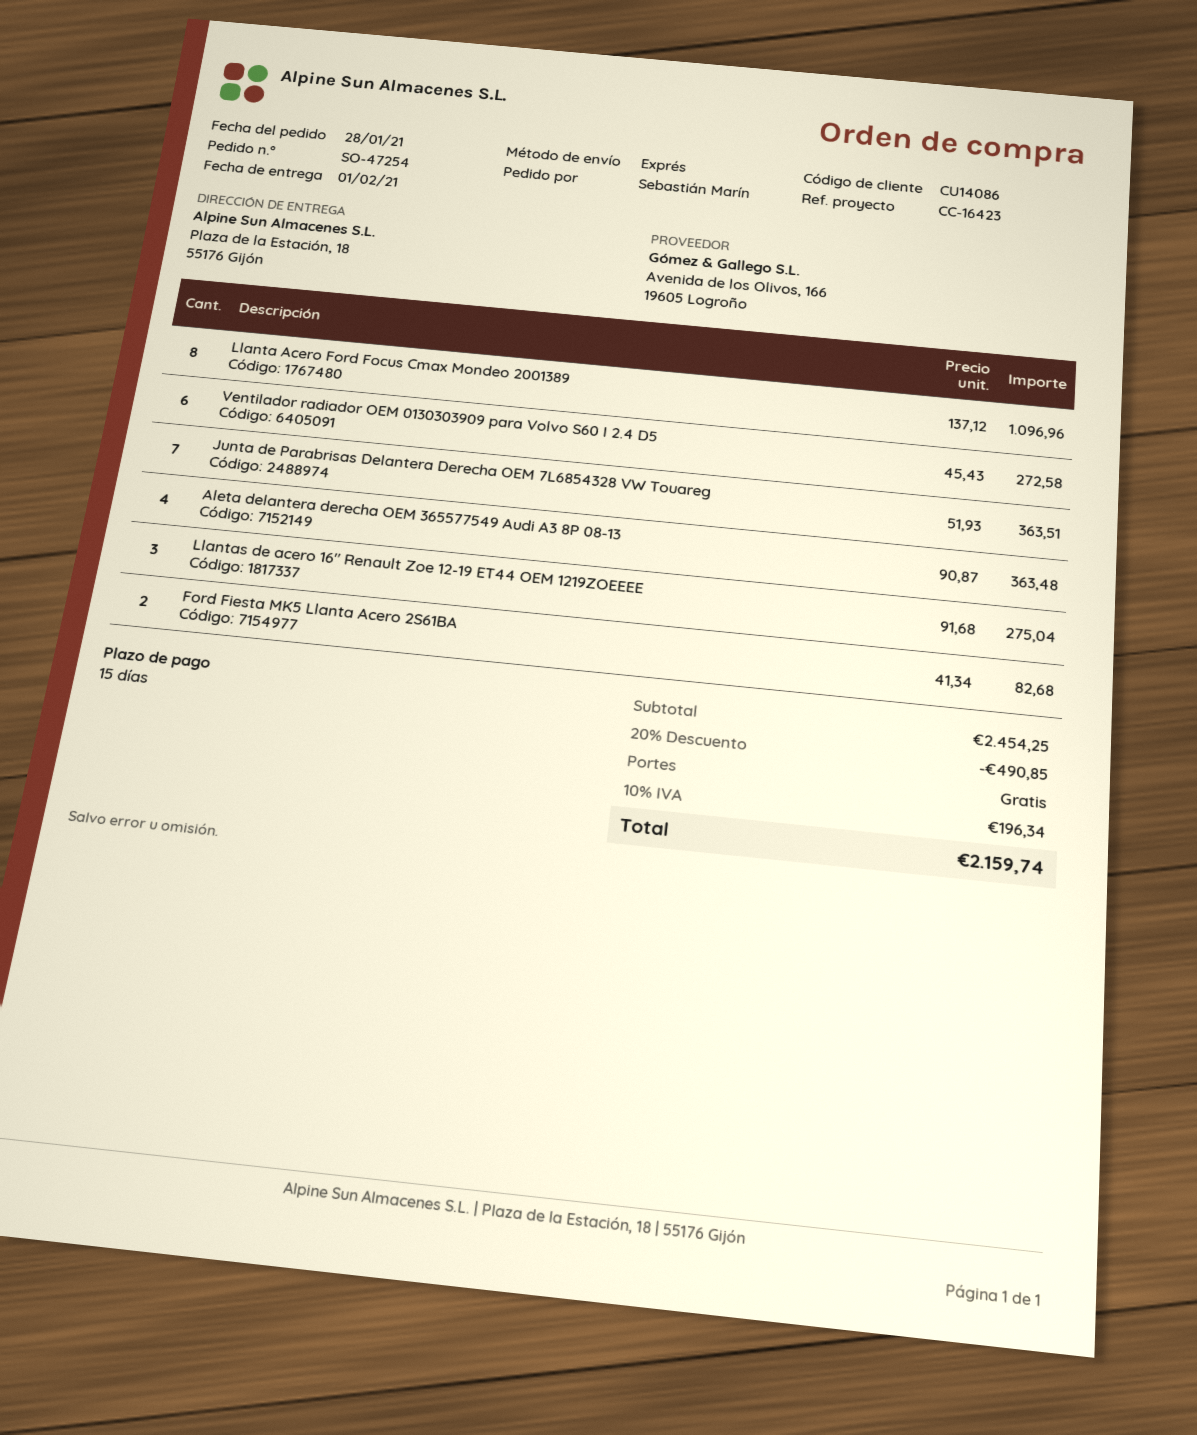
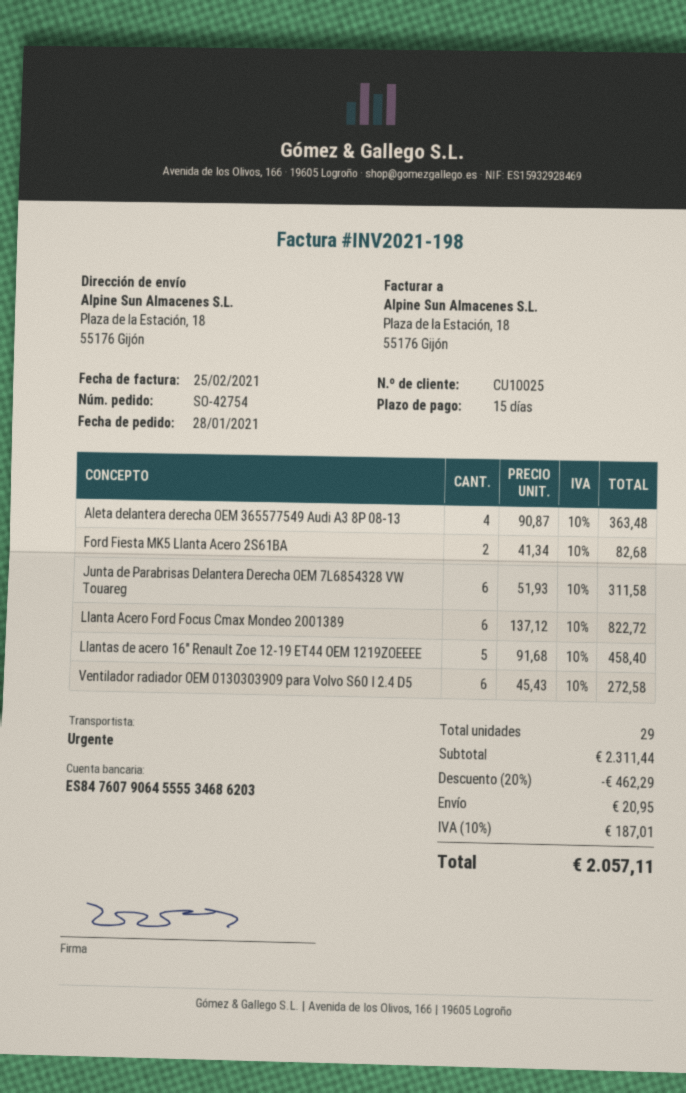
order number: SO-47254 -> SO-42754
customer number: CU14086 -> CU10025
Llanta Acero Ford Focus Cmax Mondeo 2001389: 8 x 137.12 = 1096.96 -> 6 x 137.12 = 822.72
Junta de Parabrisas Delantera Derecha OEM 7L6854328 VW Touareg: 7 x 51.93 = 363.51 -> 6 x 51.93 = 311.58
Llantas de acero 16" Renault Zoe 12-19 ET44 OEM 1219ZOEEEE: 3 x 91.68 = 275.04 -> 5 x 91.68 = 458.40
subtotal: 2454.25 -> 2311.44
discount: 20% = 490.85 -> 20% = 462.29
shipping: 0.00 -> 20.95
tax: 10% = 196.34 -> 10% = 187.01
total: 2159.74 -> 2057.11

